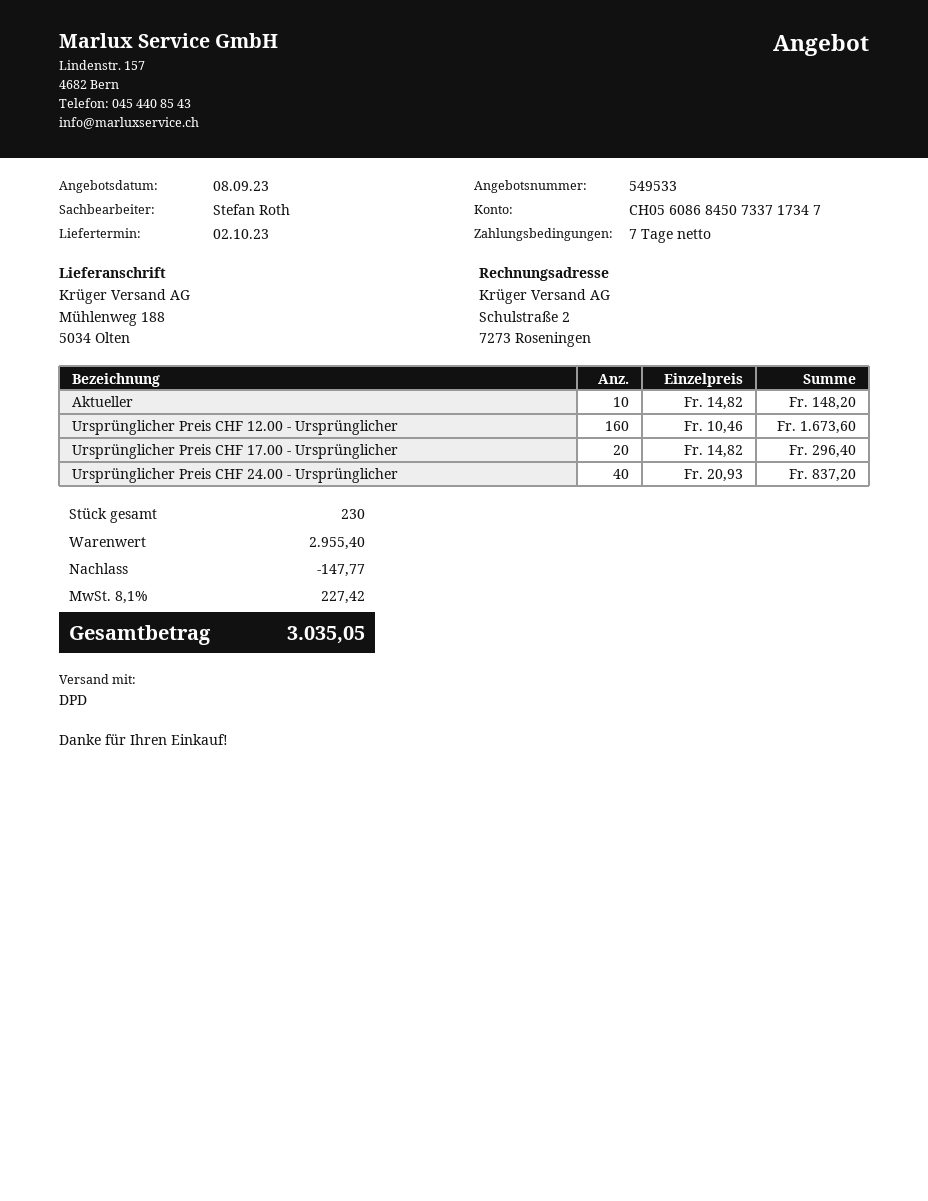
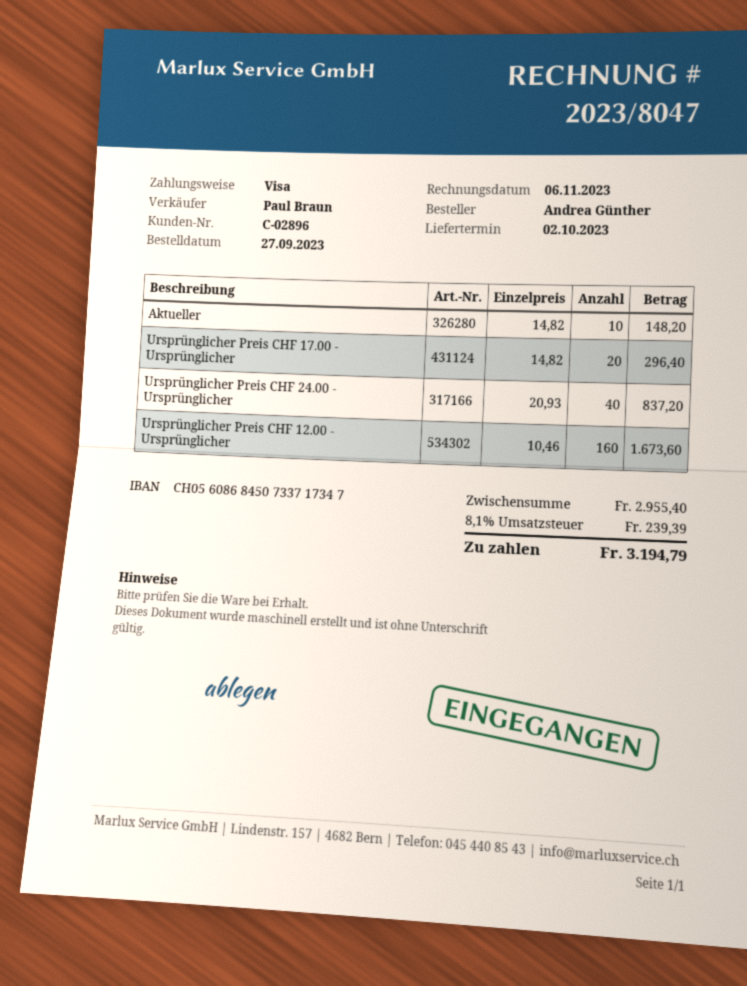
sales rep: Stefan Roth -> Paul Braun
discount: 147.77 -> none
tax: 8.1% = 227.42 -> 8.1% = 239.39
total: 3035.05 -> 3194.79

